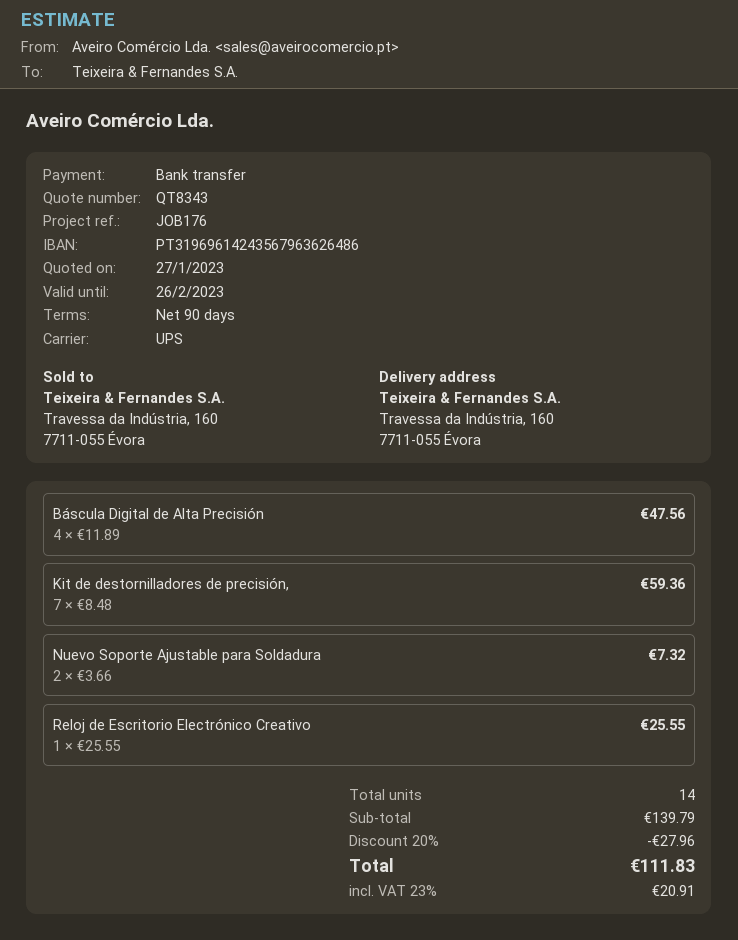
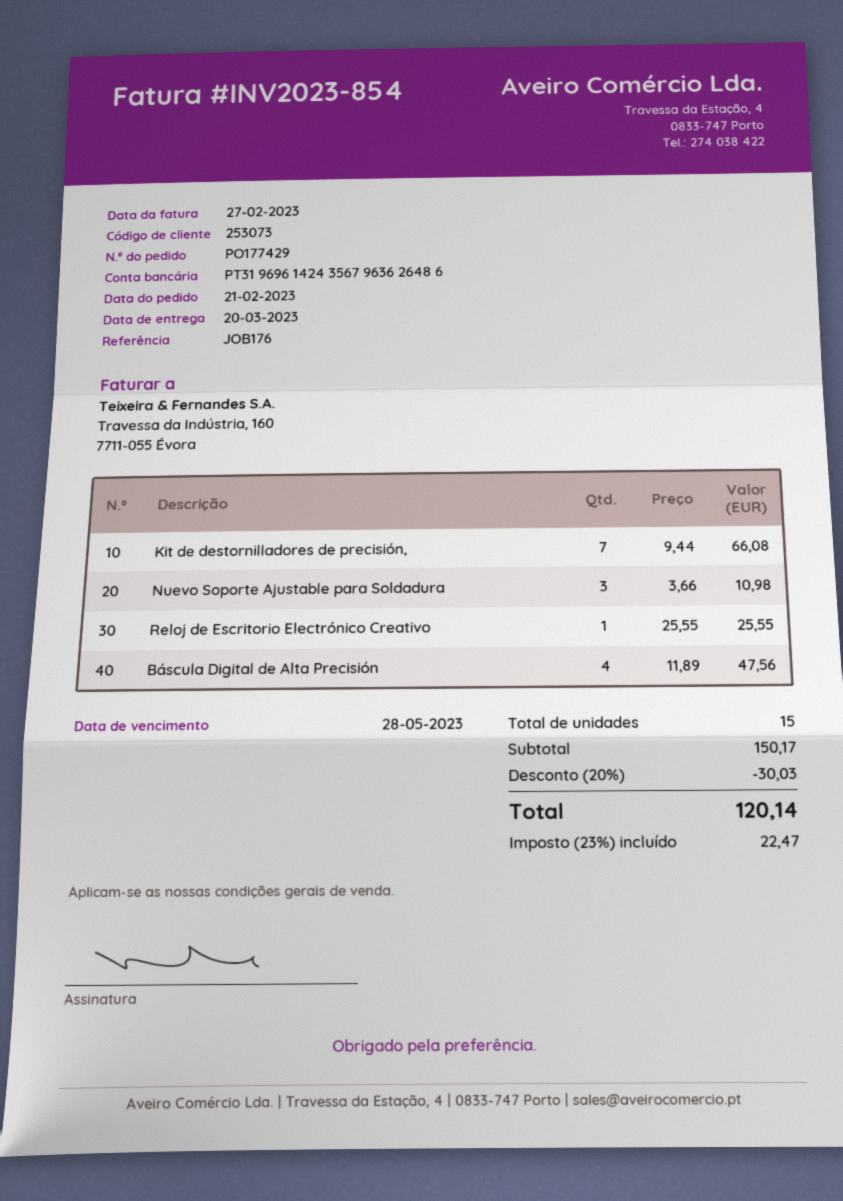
Kit de destornilladores de precisión,: 7 x 8.48 = 59.36 -> 7 x 9.44 = 66.08
Nuevo Soporte Ajustable para Soldadura: 2 x 3.66 = 7.32 -> 3 x 3.66 = 10.98
total quantity: 14 -> 15
subtotal: 139.79 -> 150.17
discount: 20% = 27.96 -> 20% = 30.03
tax: 23% = 20.91 -> 23% = 22.47
total: 111.83 -> 120.14

